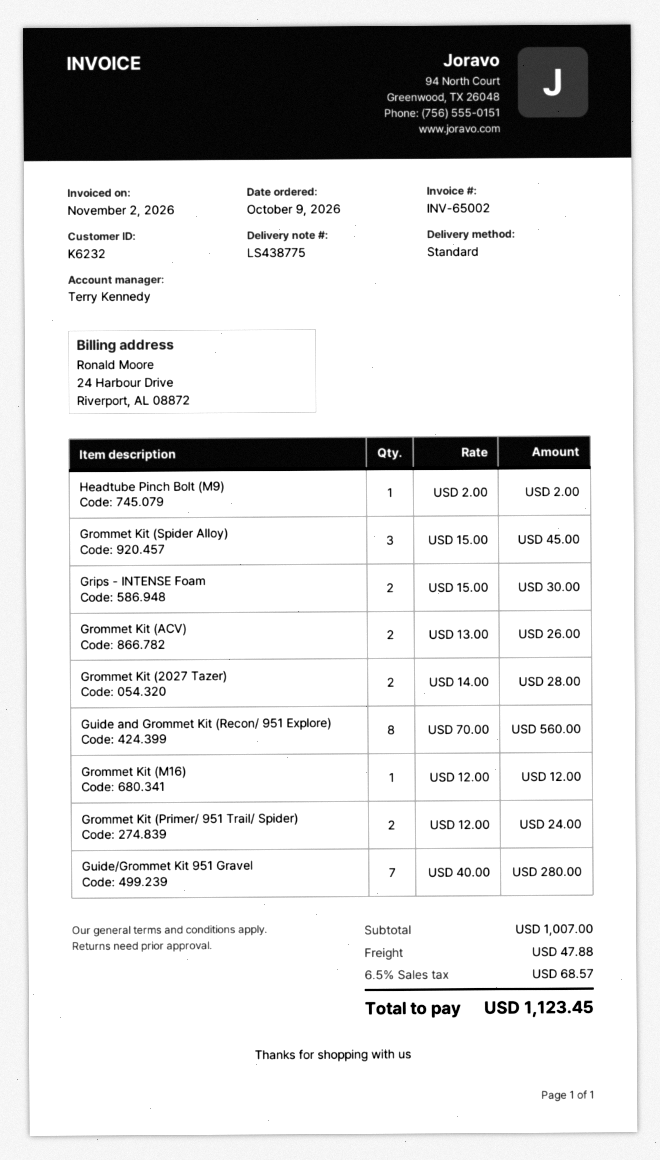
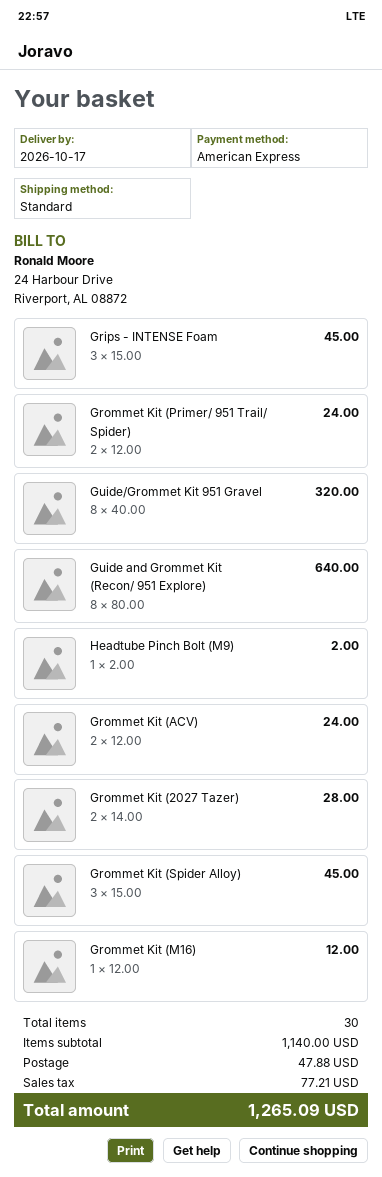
Grips - INTENSE Foam: 2 x 15.00 = 30.00 -> 3 x 15.00 = 45.00
Grommet Kit (ACV): 2 x 13.00 = 26.00 -> 2 x 12.00 = 24.00
Guide and Grommet Kit (Recon/ 951 Explore): 8 x 70.00 = 560.00 -> 8 x 80.00 = 640.00
Guide/Grommet Kit 951 Gravel: 7 x 40.00 = 280.00 -> 8 x 40.00 = 320.00
subtotal: 1007.00 -> 1140.00
tax: 68.57 -> 77.21
total: 1123.45 -> 1265.09

